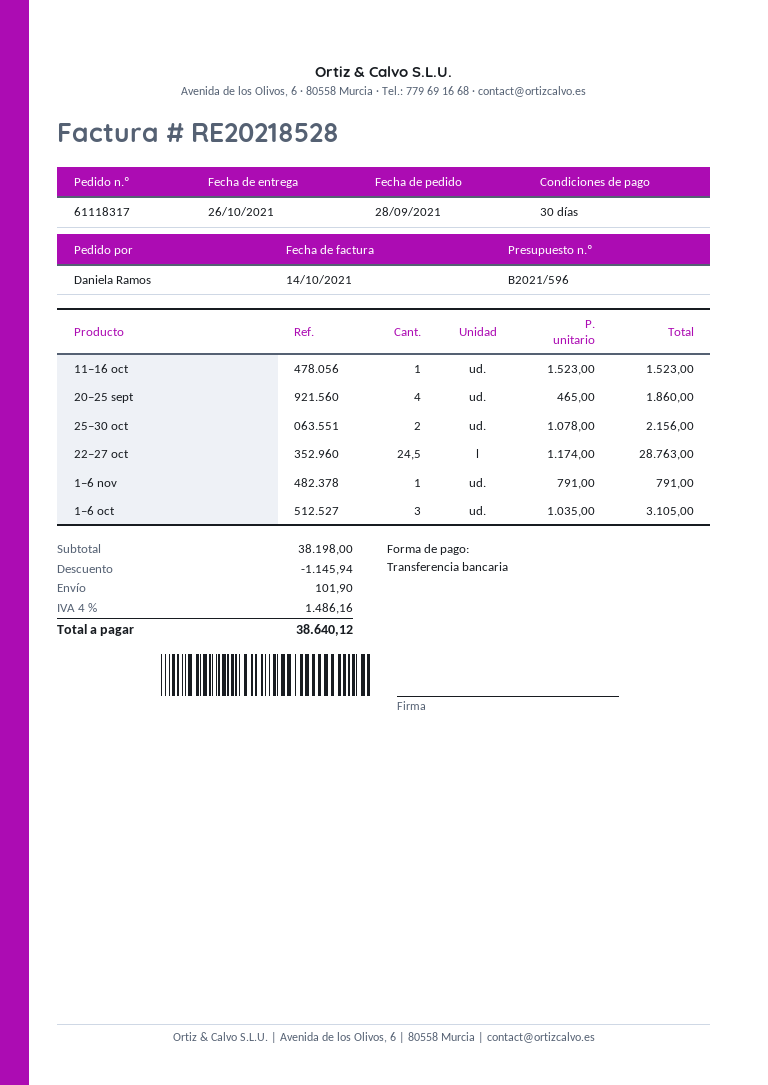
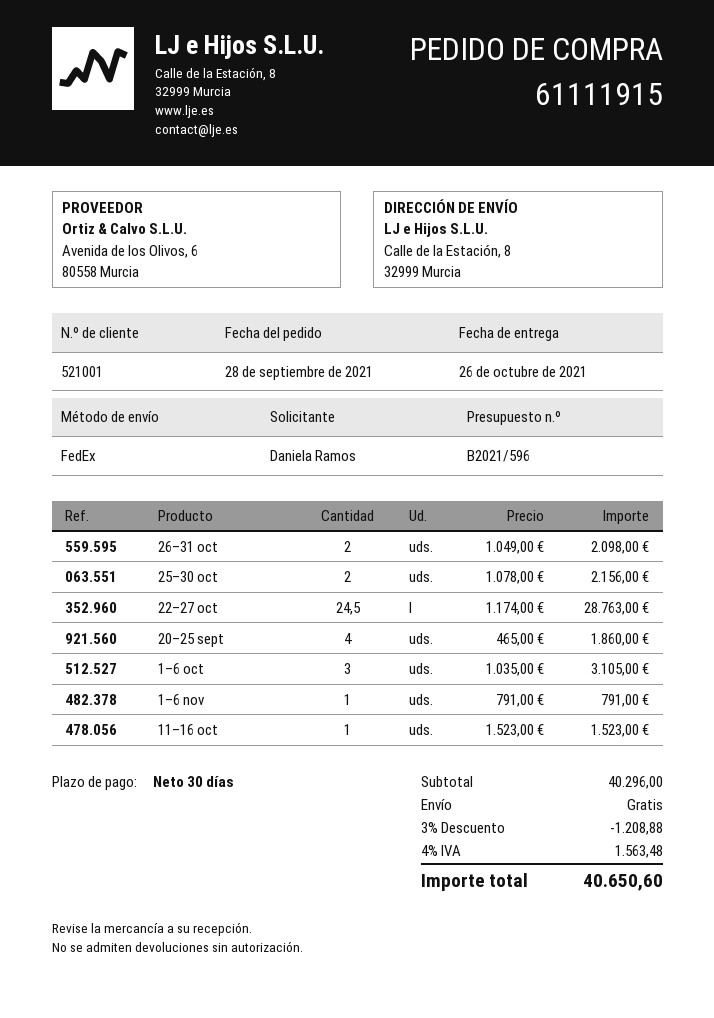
order number: 61118317 -> 61111915
26–31 oct: none -> 2 x 1049.00 = 2098.00
subtotal: 38198.00 -> 40296.00
discount: 1145.94 -> 1208.88
shipping: 101.90 -> 0.00
tax: 4% = 1486.16 -> 4% = 1563.48
total: 38640.12 -> 40650.60

